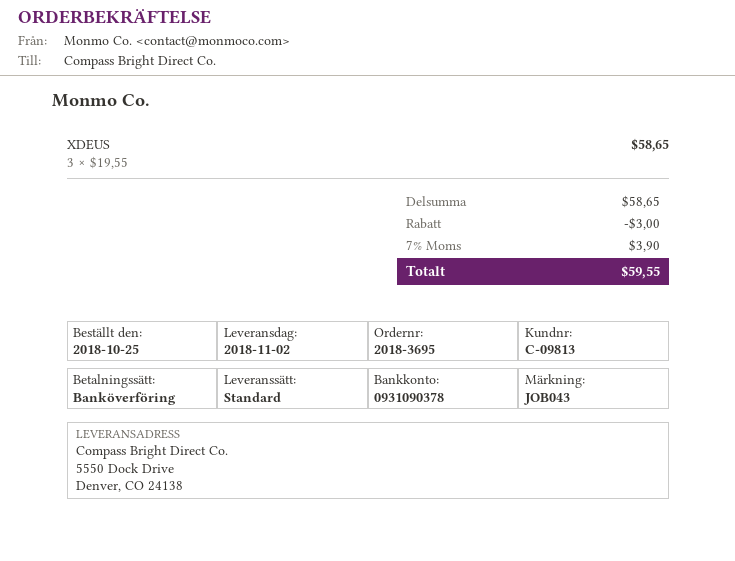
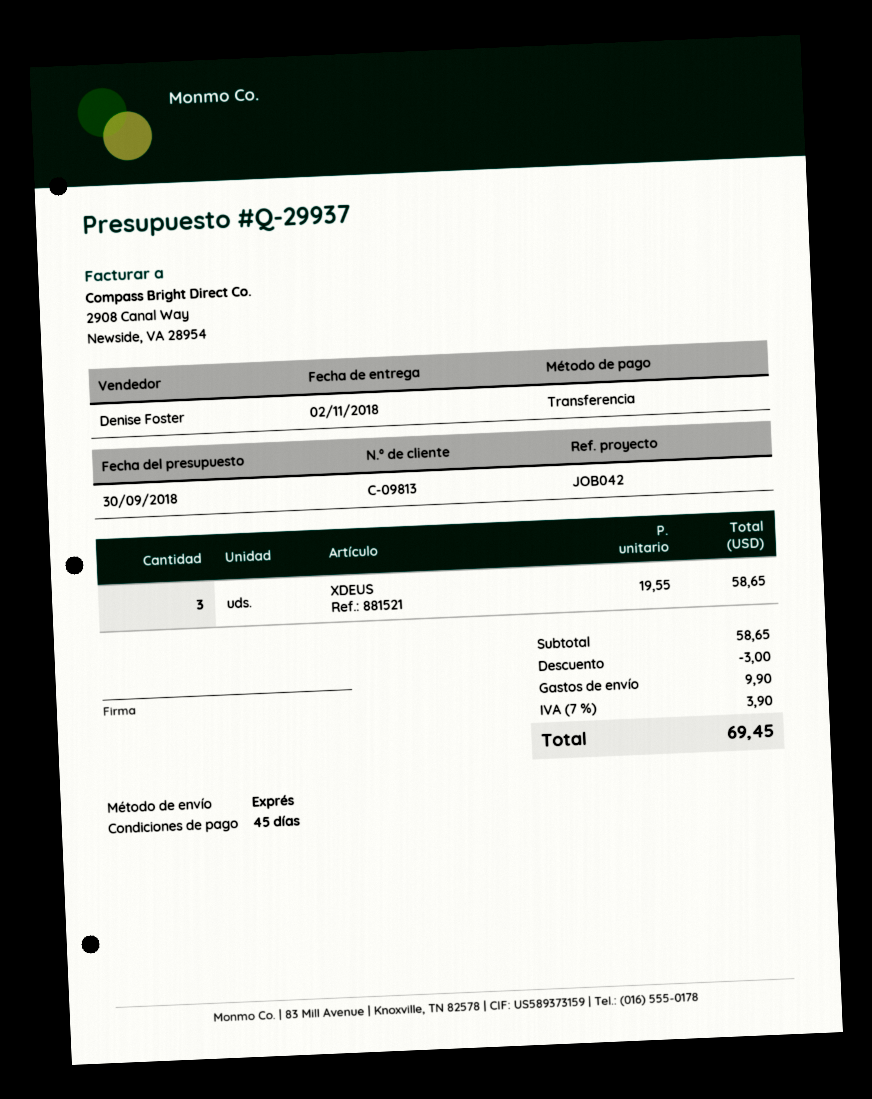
reference: JOB043 -> JOB042
shipping method: standard -> express
shipping: none -> 9.90
total: 59.55 -> 69.45

